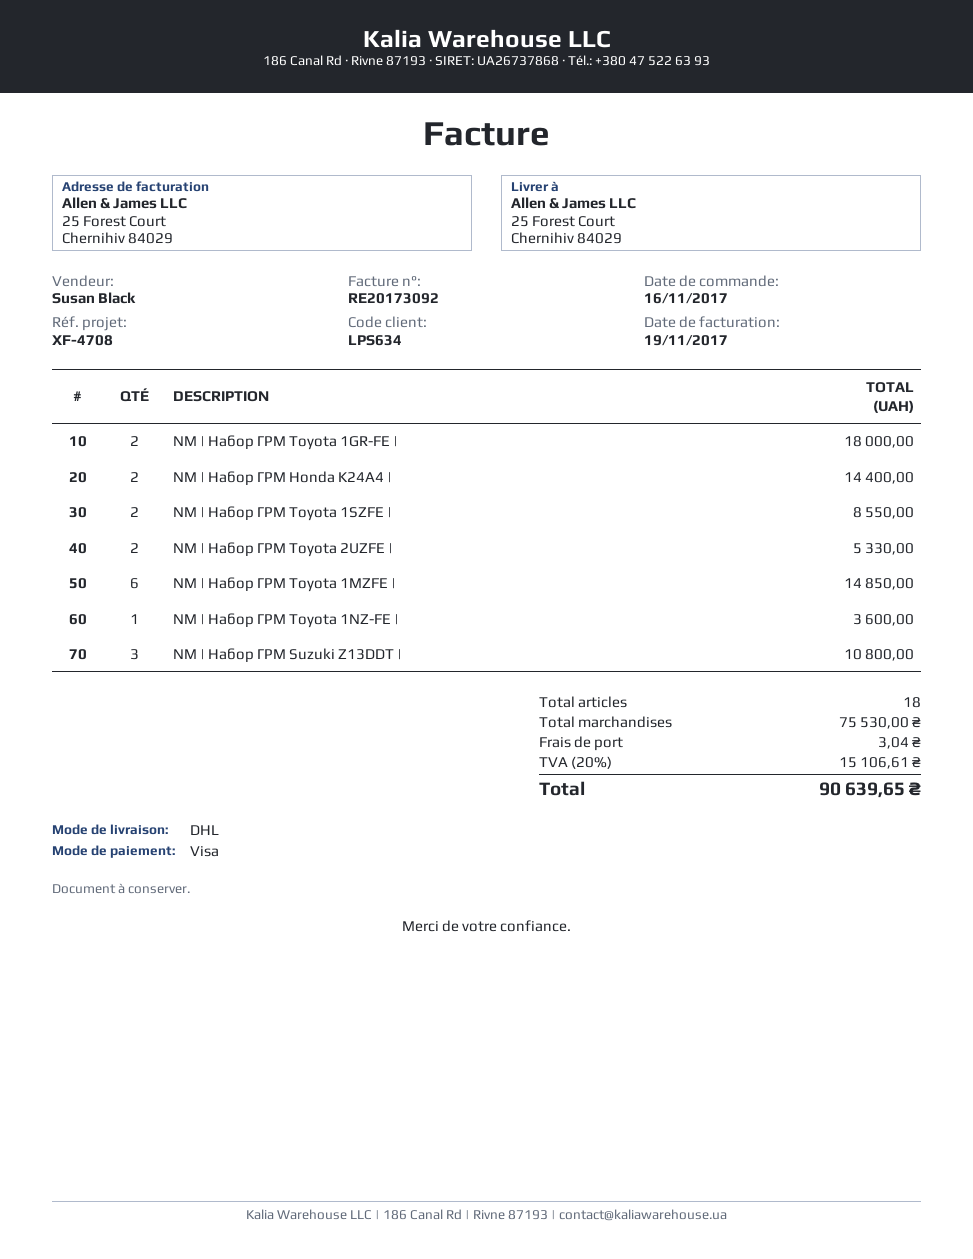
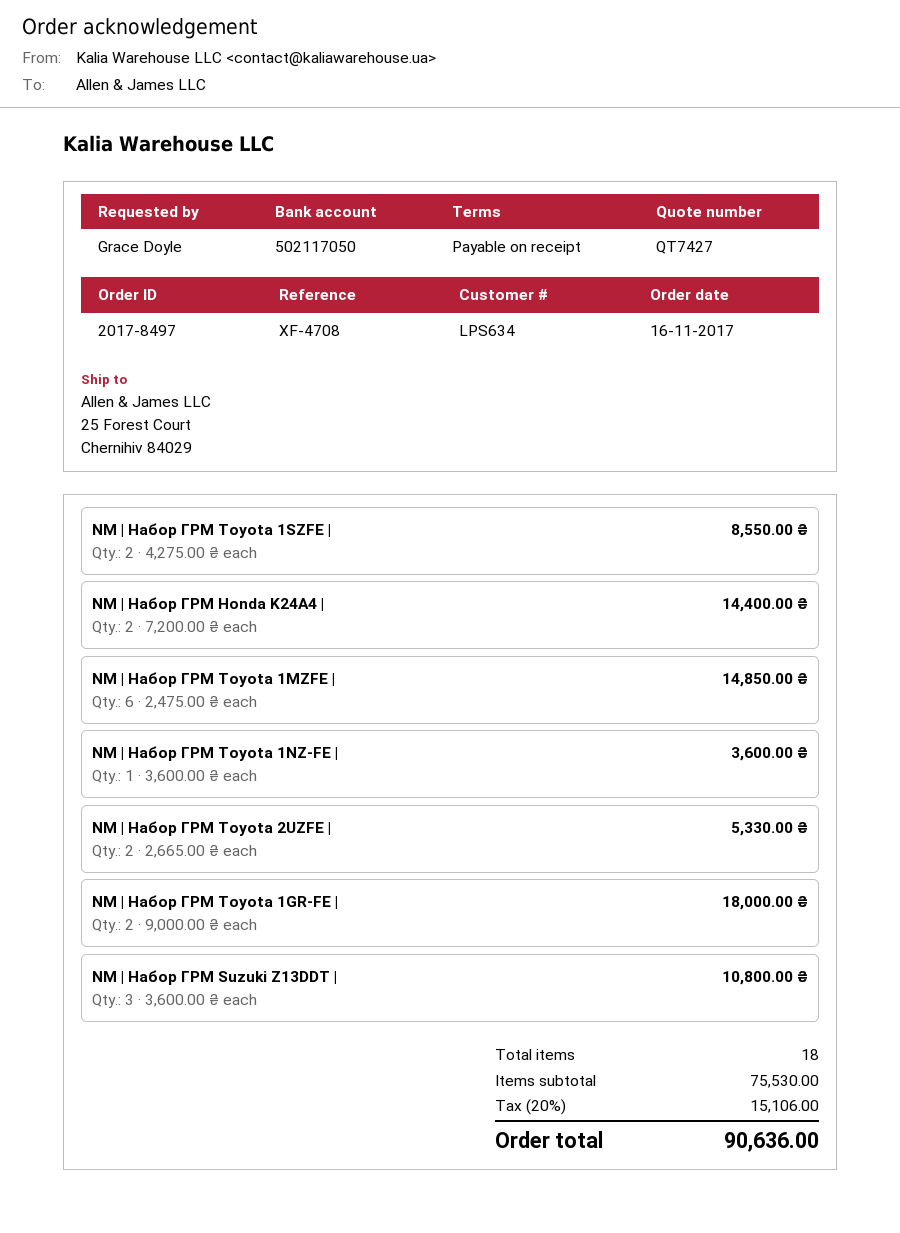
shipping: 3.04 -> none
tax: 20% = 15106.61 -> 20% = 15106.00
total: 90639.65 -> 90636.00

